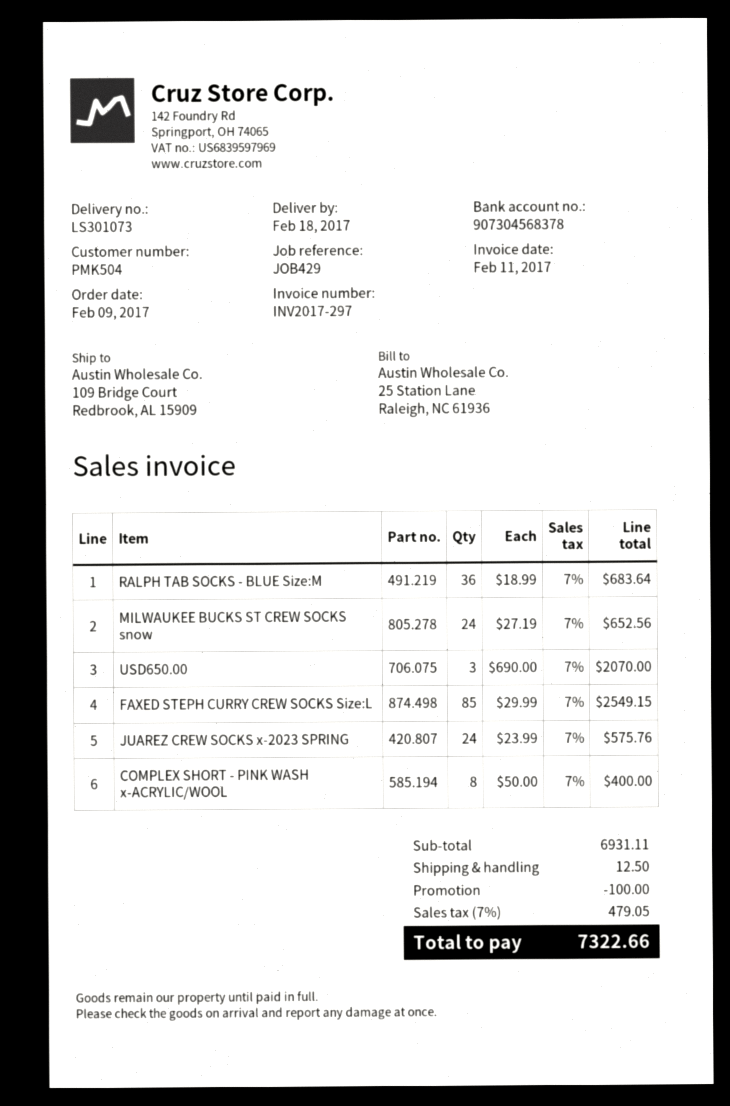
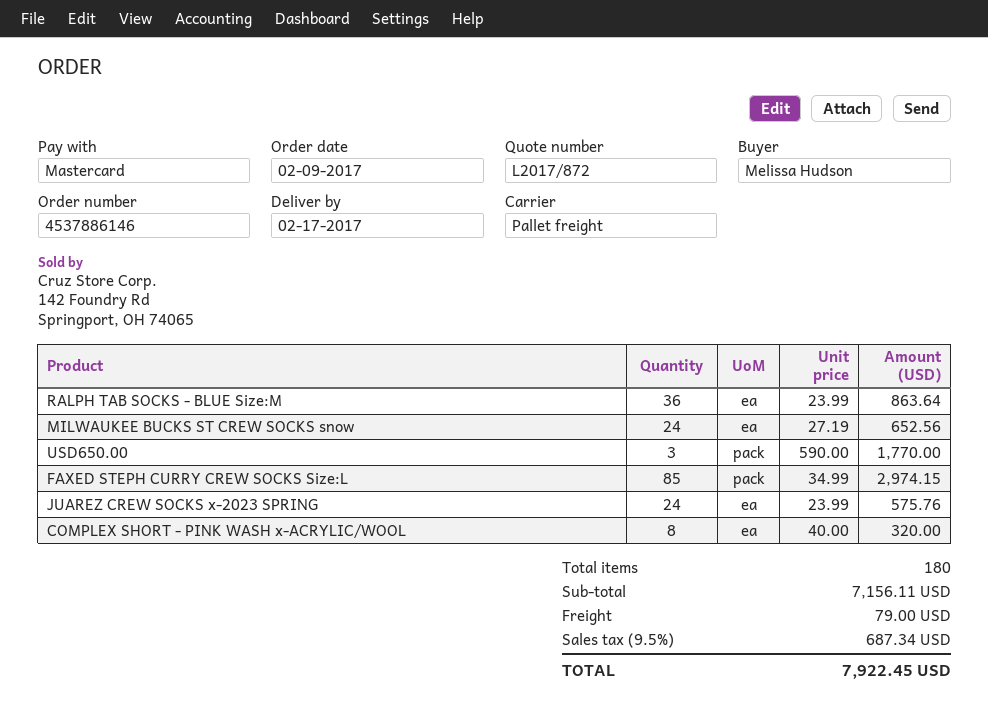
delivery date: 2017-02-18 -> 2017-02-17
RALPH TAB SOCKS - BLUE Size:M: 36 x 18.99 = 683.64 -> 36 x 23.99 = 863.64
USD650.00: 3 x 690.00 = 2070.00 -> 3 x 590.00 = 1770.00
FAXED STEPH CURRY CREW SOCKS Size:L: 85 x 29.99 = 2549.15 -> 85 x 34.99 = 2974.15
COMPLEX SHORT - PINK WASH x-ACRYLIC/WOOL: 8 x 50.00 = 400.00 -> 8 x 40.00 = 320.00
subtotal: 6931.11 -> 7156.11
discount: 100.00 -> none
shipping: 12.50 -> 79.00
tax: 7% = 479.05 -> 9.5% = 687.34
total: 7322.66 -> 7922.45

